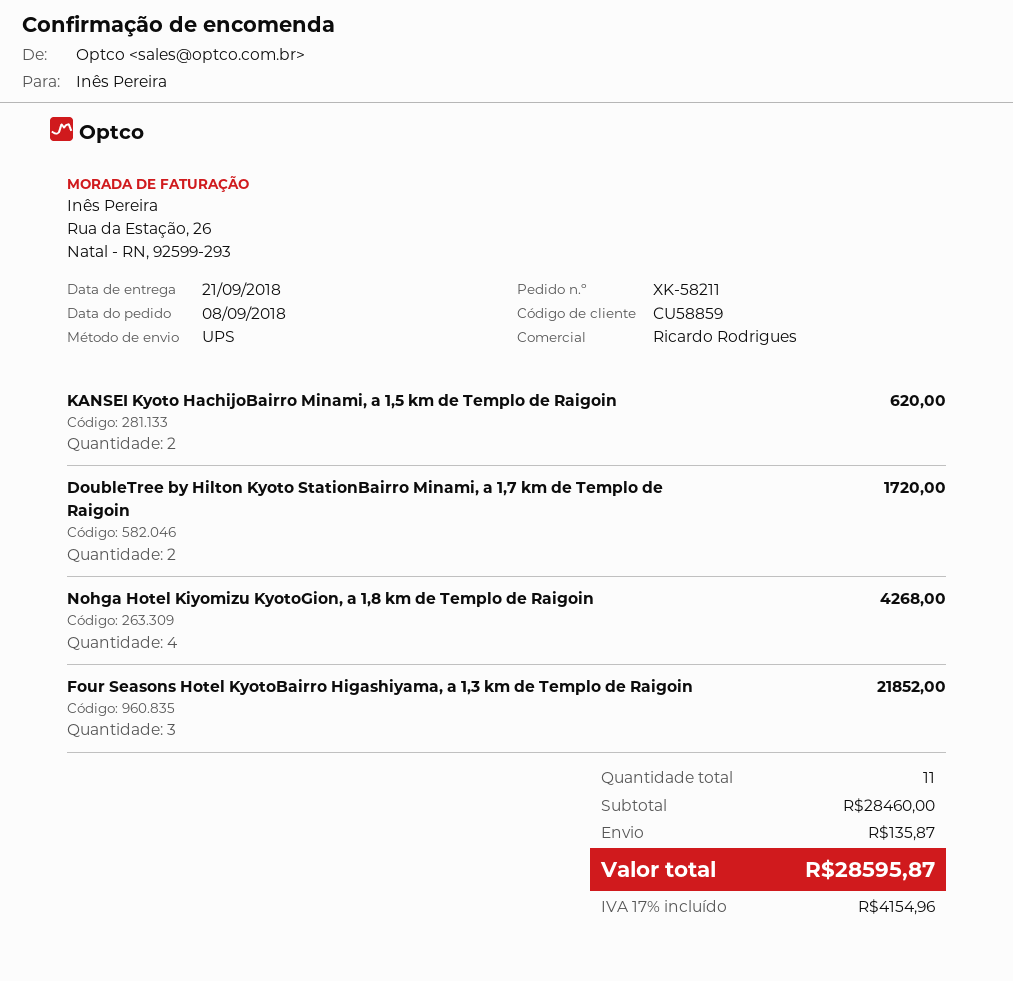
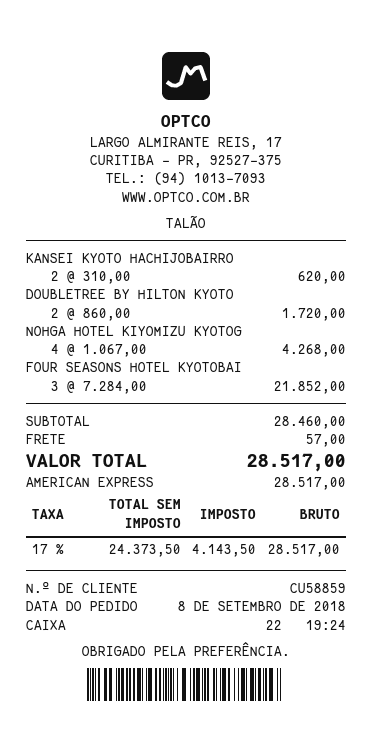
shipping: 135.87 -> 57.00
tax: 17% = 4154.96 -> 17% = 4143.50
total: 28595.87 -> 28517.00

